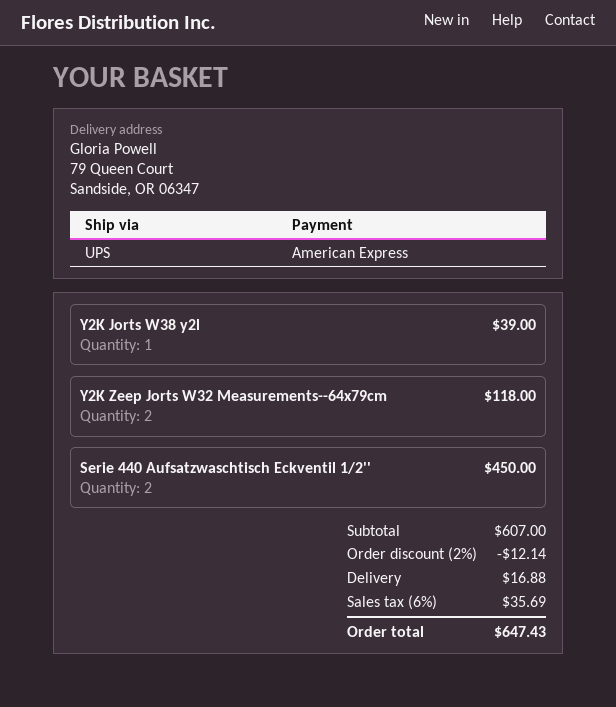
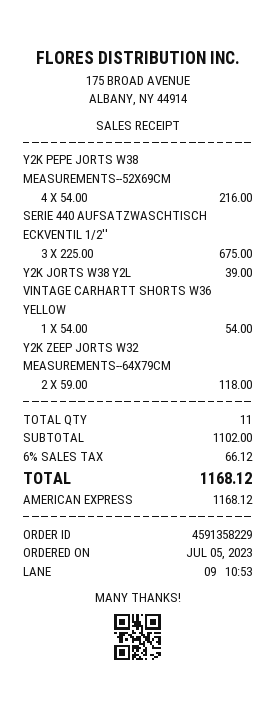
Serie 440 Aufsatzwaschtisch Eckventil 1/2'': 2 for 450.00 -> 3 for 675.00
Y2K PEPE JORTS W38 MEASUREMENTS--52X69CM: none -> 4 for 216.00
VINTAGE CARHARTT SHORTS W36 YELLOW: none -> 1 for 54.00
subtotal: 607.00 -> 1102.00
discount: 2% = 12.14 -> none
shipping: 16.88 -> none
tax: 6% = 35.69 -> 6% = 66.12
total: 647.43 -> 1168.12

